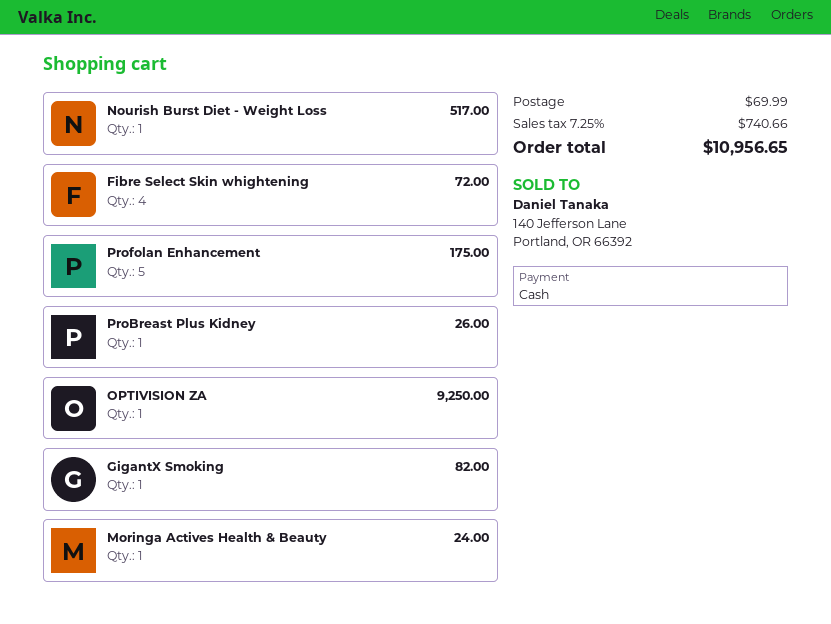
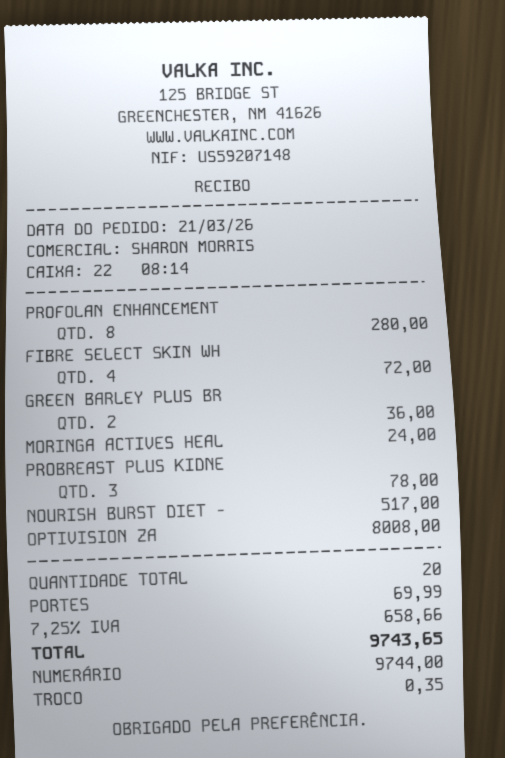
Profolan Enhancement: 5 for 175.00 -> 8 for 280.00
ProBreast Plus Kidney: 1 for 26.00 -> 3 for 78.00
OPTIVISION ZA: 1 for 9250.00 -> 1 for 8008.00
GigantX Smoking: 1 for 82.00 -> none
GREEN BARLEY PLUS BR: none -> 2 for 36.00
tax: 7.25% = 740.66 -> 7.25% = 658.66
total: 10956.65 -> 9743.65

